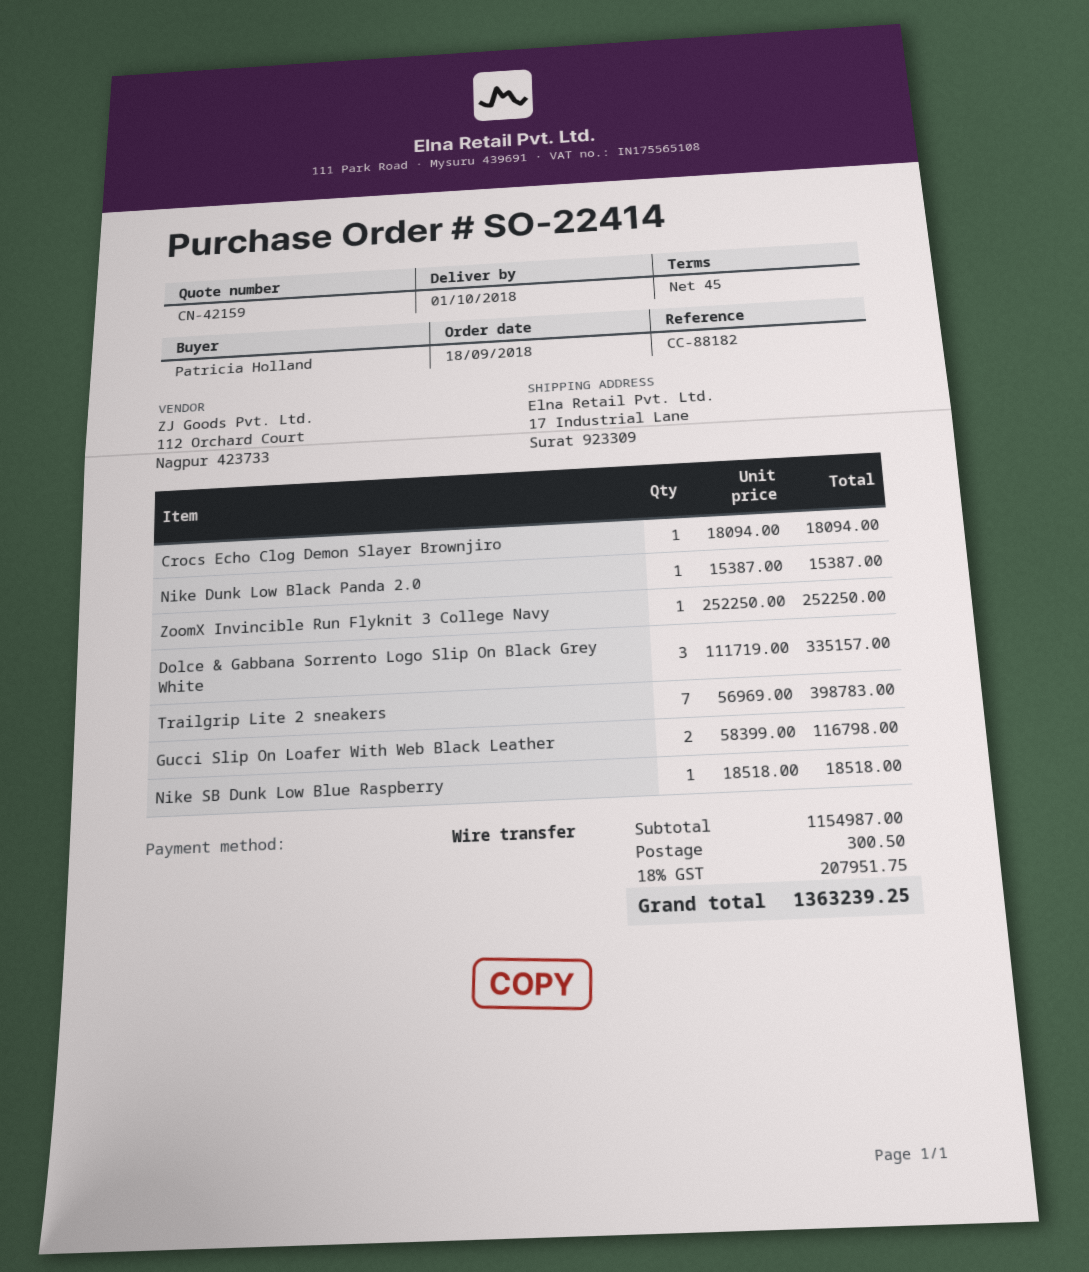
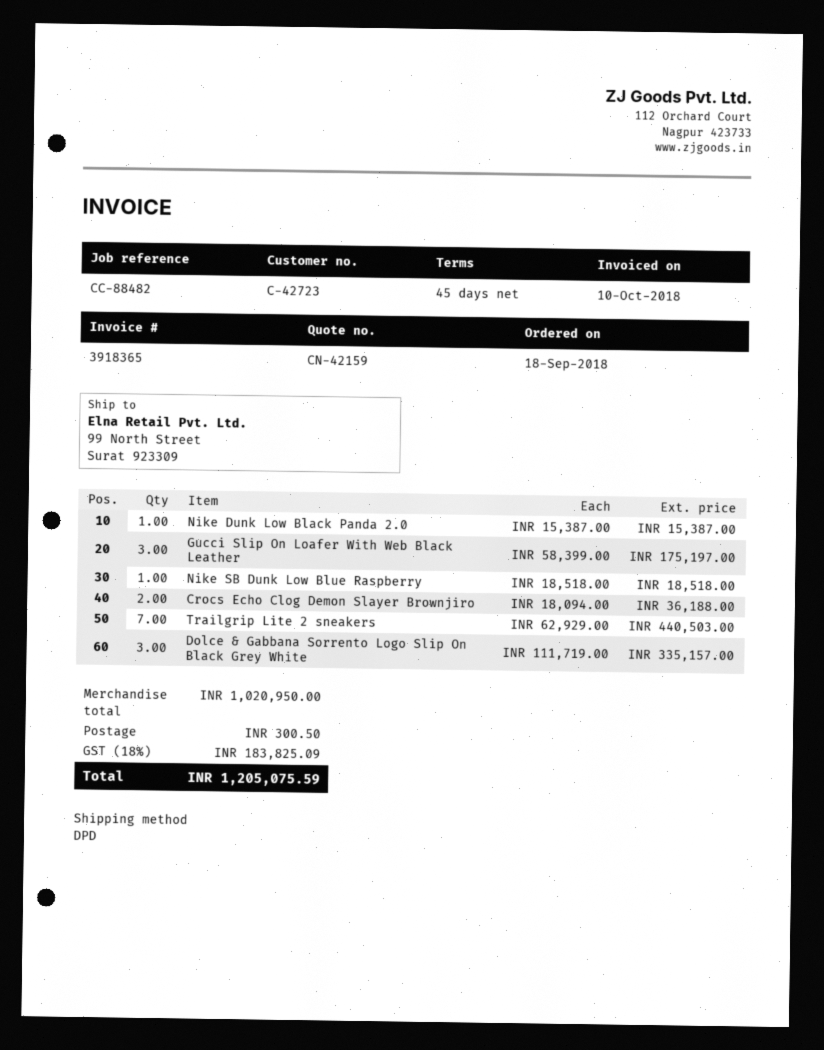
reference: CC-88182 -> CC-88482
ship to: 17 Industrial Lane, Surat 923309 -> 99 North Street, Surat 923309
Crocs Echo Clog Demon Slayer Brownjiro: 1 x 18094.00 = 18094.00 -> 2 x 18094.00 = 36188.00
ZoomX Invincible Run Flyknit 3 College Navy: 1 x 252250.00 = 252250.00 -> none
Trailgrip Lite 2 sneakers: 7 x 56969.00 = 398783.00 -> 7 x 62929.00 = 440503.00
Gucci Slip On Loafer With Web Black Leather: 2 x 58399.00 = 116798.00 -> 3 x 58399.00 = 175197.00
subtotal: 1154987.00 -> 1020950.00
tax: 18% = 207951.75 -> 18% = 183825.09
total: 1363239.25 -> 1205075.59

